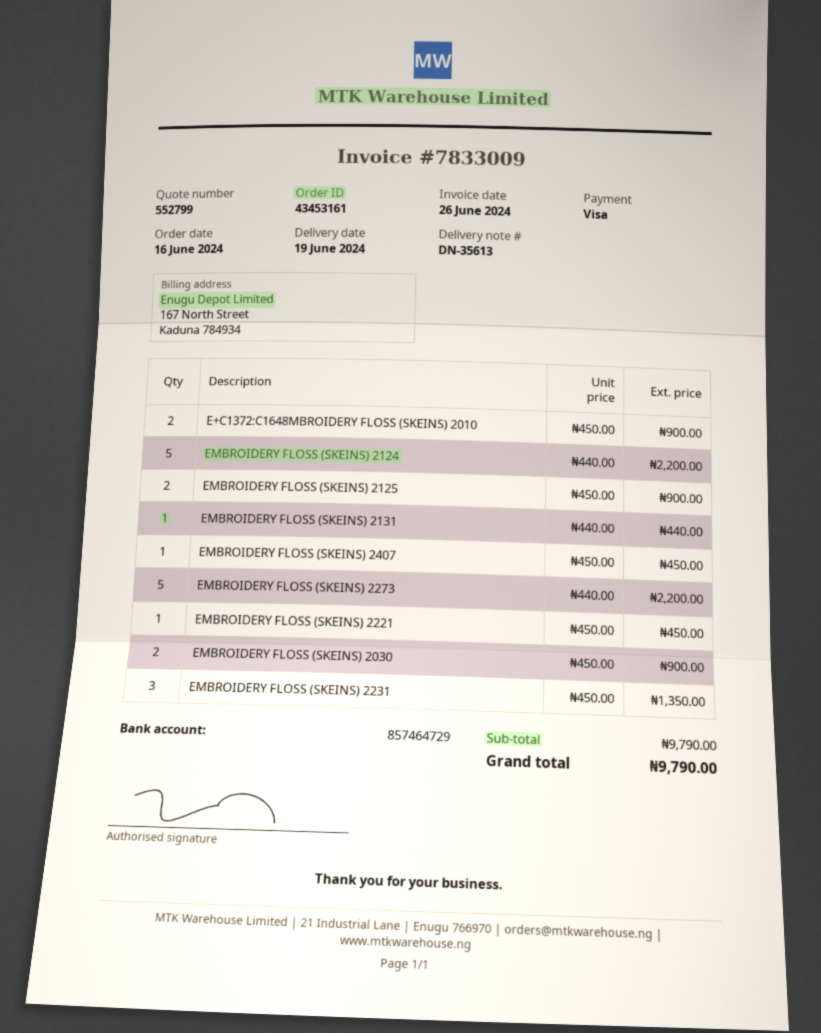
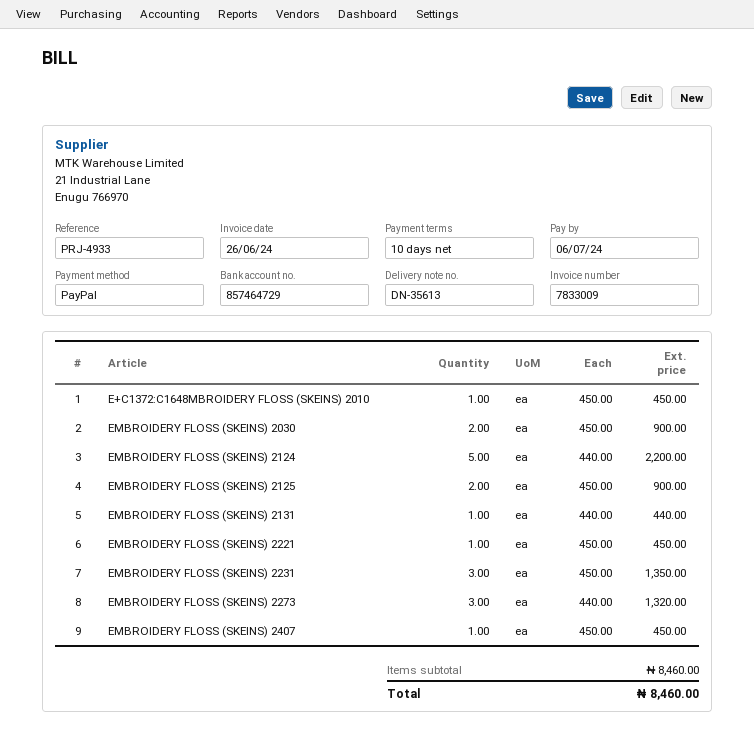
payment method: Visa -> PayPal
E+C1372:C1648MBROIDERY FLOSS (SKEINS) 2010: 2 x 450.00 = 900.00 -> 1 x 450.00 = 450.00
EMBROIDERY FLOSS (SKEINS) 2273: 5 x 440.00 = 2200.00 -> 3 x 440.00 = 1320.00
subtotal: 9790.00 -> 8460.00
total: 9790.00 -> 8460.00

